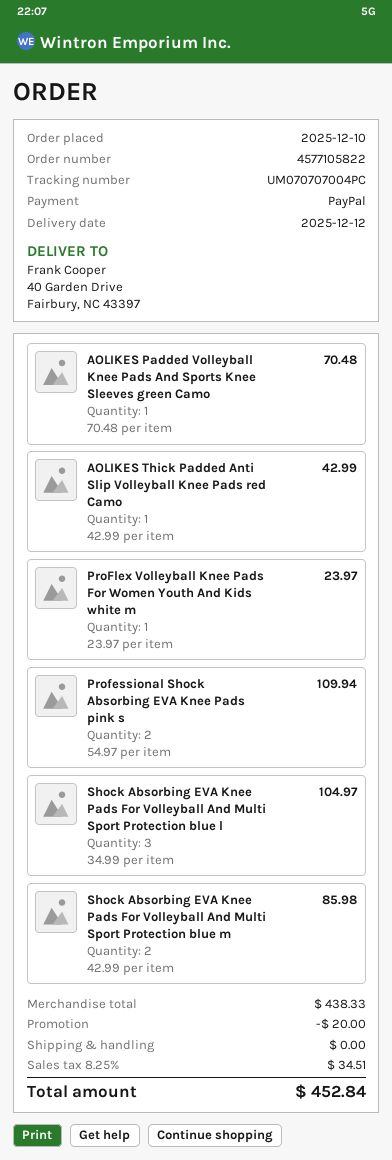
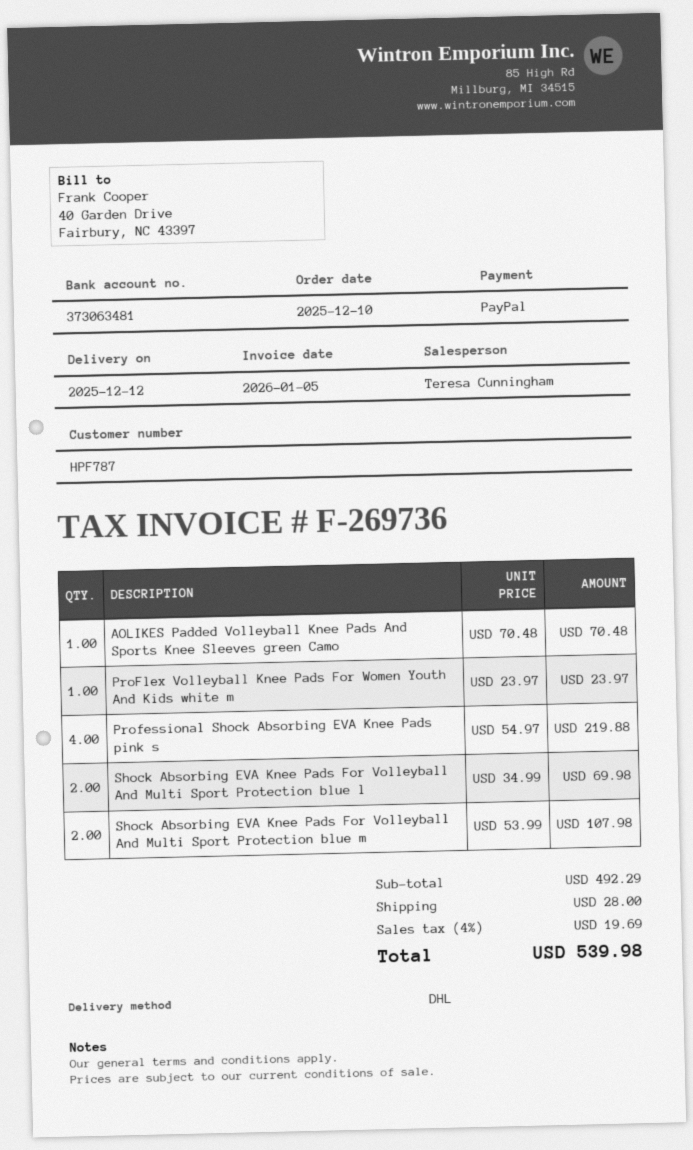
AOLIKES Thick Padded Anti Slip Volleyball Knee Pads red Camo: 1 x 42.99 = 42.99 -> none
Professional Shock Absorbing EVA Knee Pads pink s: 2 x 54.97 = 109.94 -> 4 x 54.97 = 219.88
Shock Absorbing EVA Knee Pads For Volleyball And Multi Sport Protection blue l: 3 x 34.99 = 104.97 -> 2 x 34.99 = 69.98
Shock Absorbing EVA Knee Pads For Volleyball And Multi Sport Protection blue m: 2 x 42.99 = 85.98 -> 2 x 53.99 = 107.98
subtotal: 438.33 -> 492.29
discount: 20.00 -> none
shipping: 0.00 -> 28.00
tax: 8.25% = 34.51 -> 4% = 19.69
total: 452.84 -> 539.98

